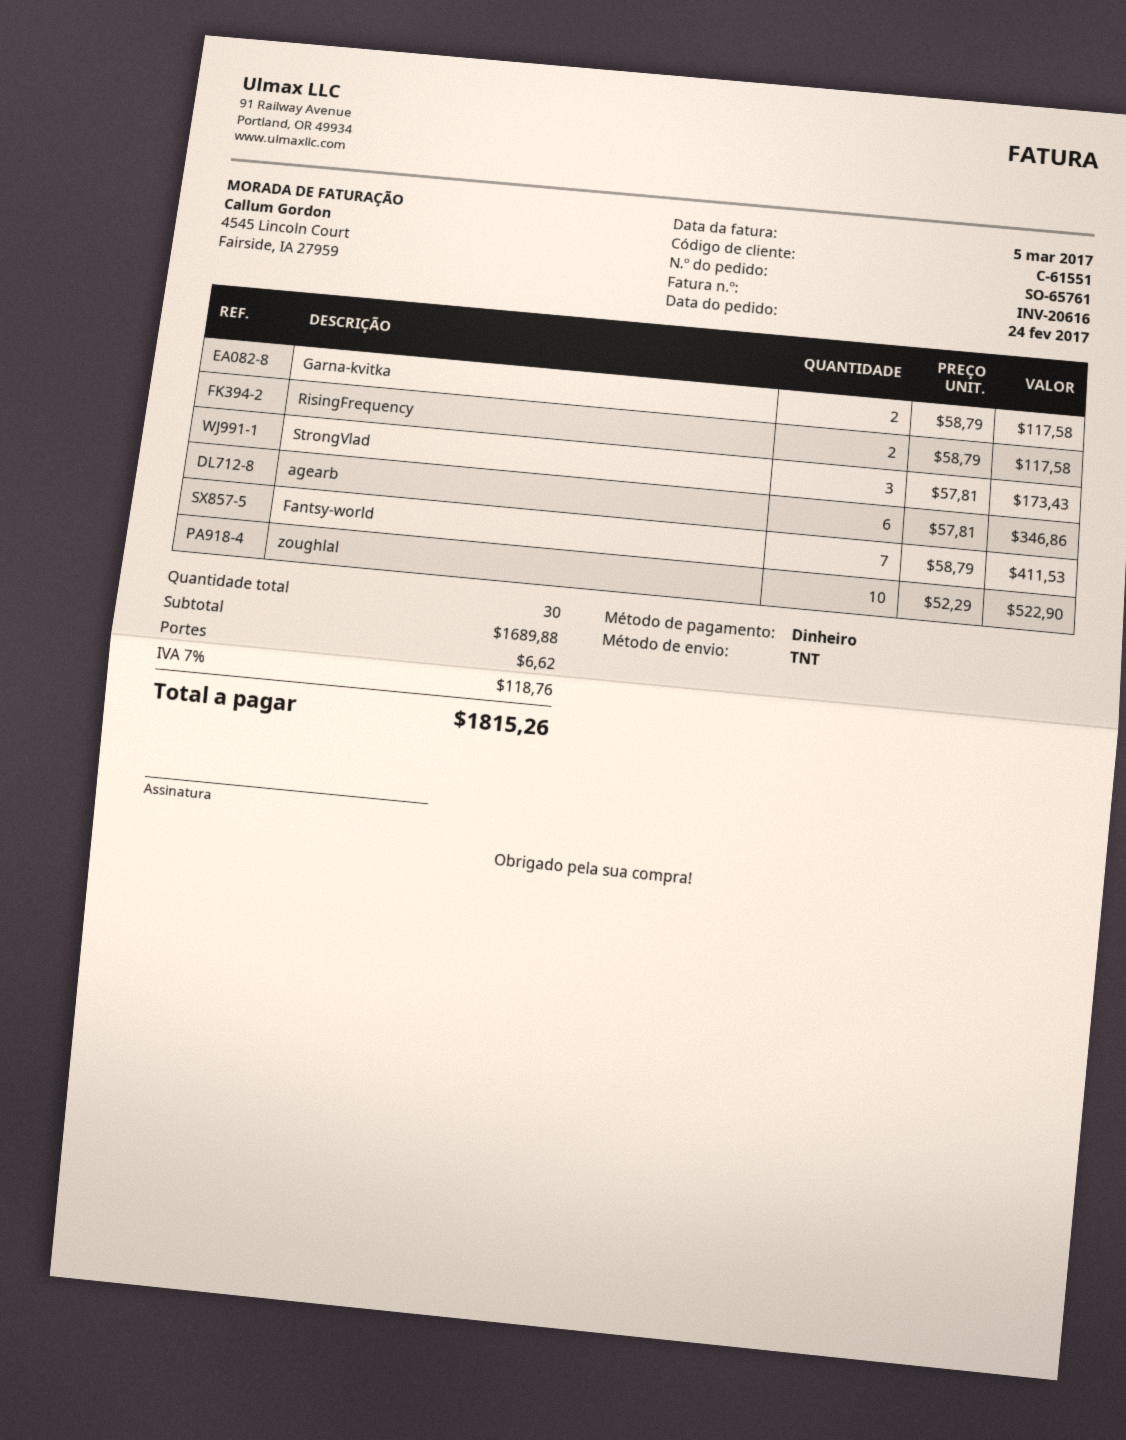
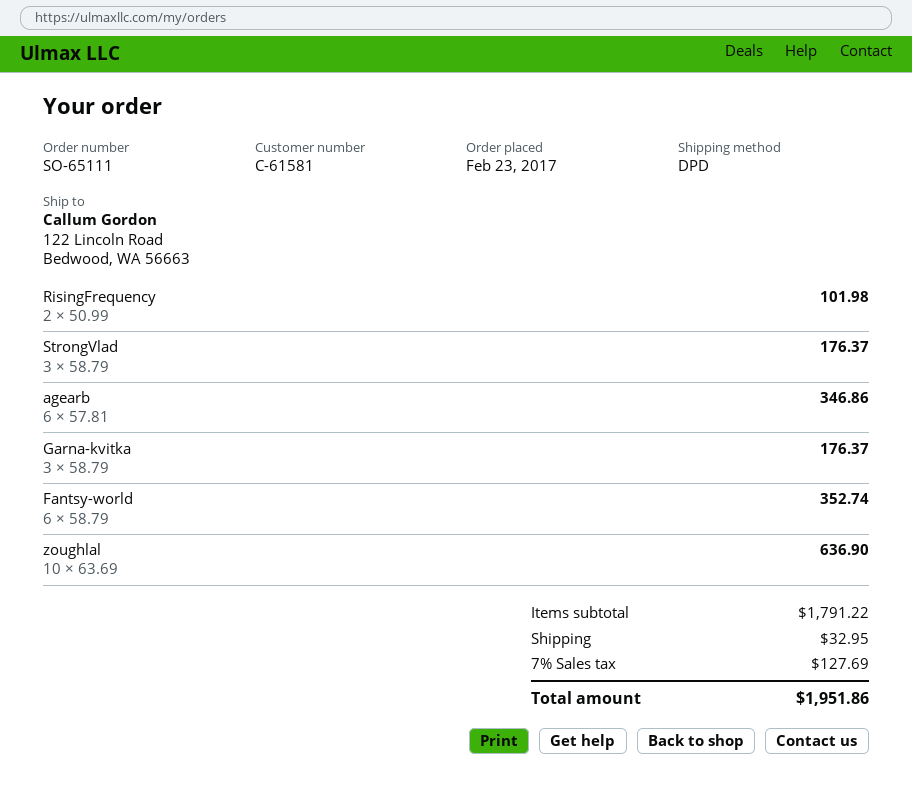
order number: SO-65761 -> SO-65111
order date: 2017-02-24 -> 2017-02-23
customer number: C-61551 -> C-61581
shipping method: TNT -> DPD
Garna-kvitka: 2 x 58.79 = 117.58 -> 3 x 58.79 = 176.37
RisingFrequency: 2 x 58.79 = 117.58 -> 2 x 50.99 = 101.98
StrongVlad: 3 x 57.81 = 173.43 -> 3 x 58.79 = 176.37
Fantsy-world: 7 x 58.79 = 411.53 -> 6 x 58.79 = 352.74
zoughlal: 10 x 52.29 = 522.90 -> 10 x 63.69 = 636.90
subtotal: 1689.88 -> 1791.22
shipping: 6.62 -> 32.95
tax: 7% = 118.76 -> 7% = 127.69
total: 1815.26 -> 1951.86

